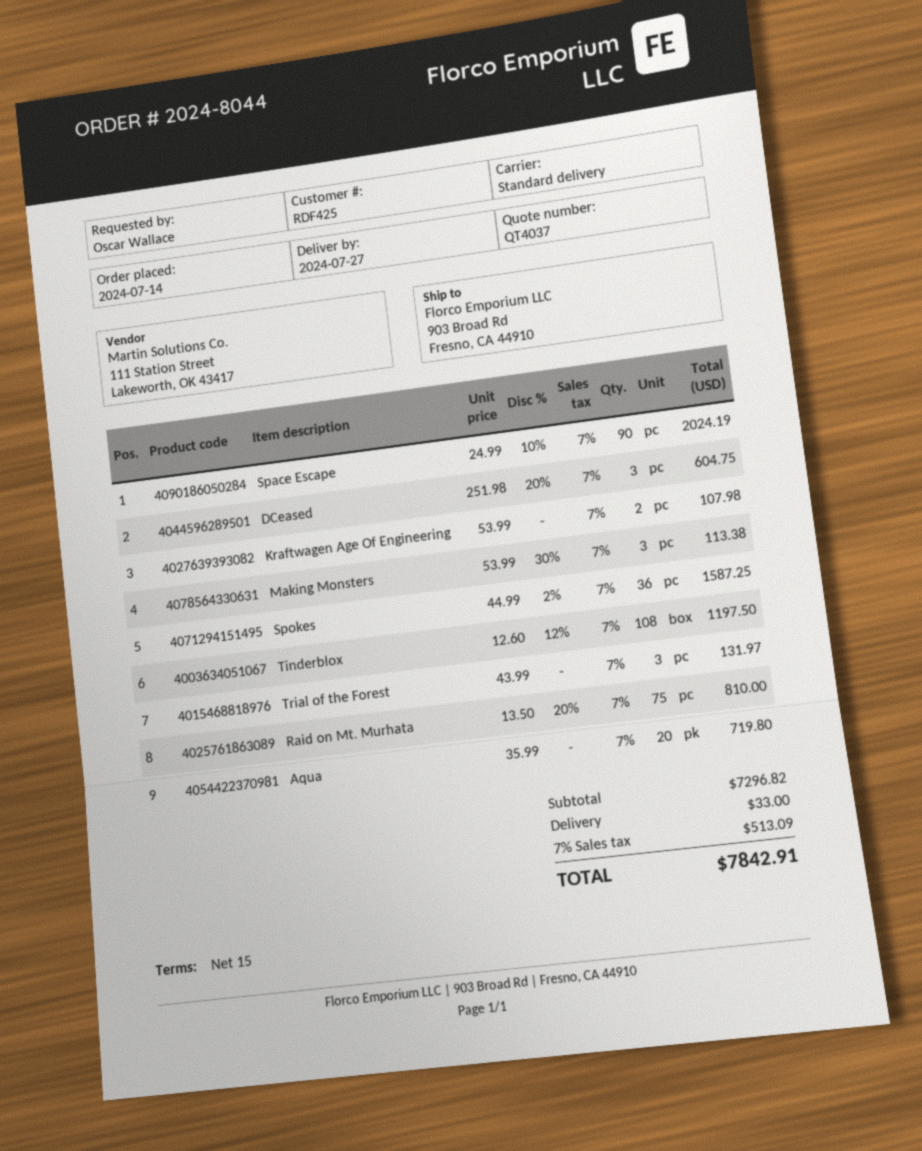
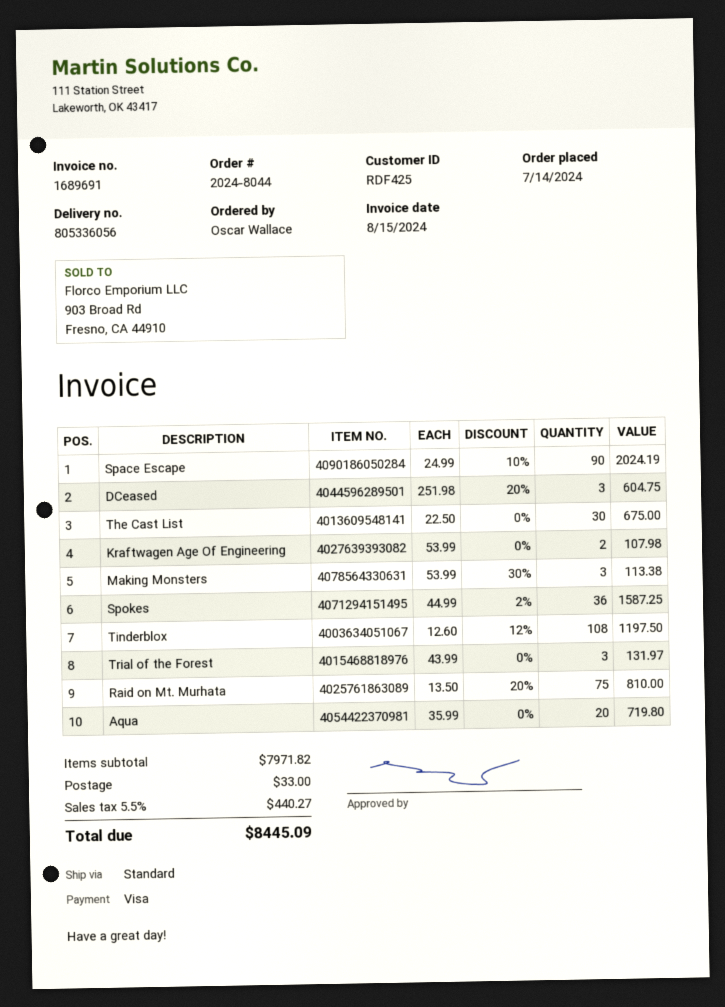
The Cast List: none -> 30 x 22.50 = 675.00
subtotal: 7296.82 -> 7971.82
tax: 7% = 513.09 -> 5.5% = 440.27
total: 7842.91 -> 8445.09

